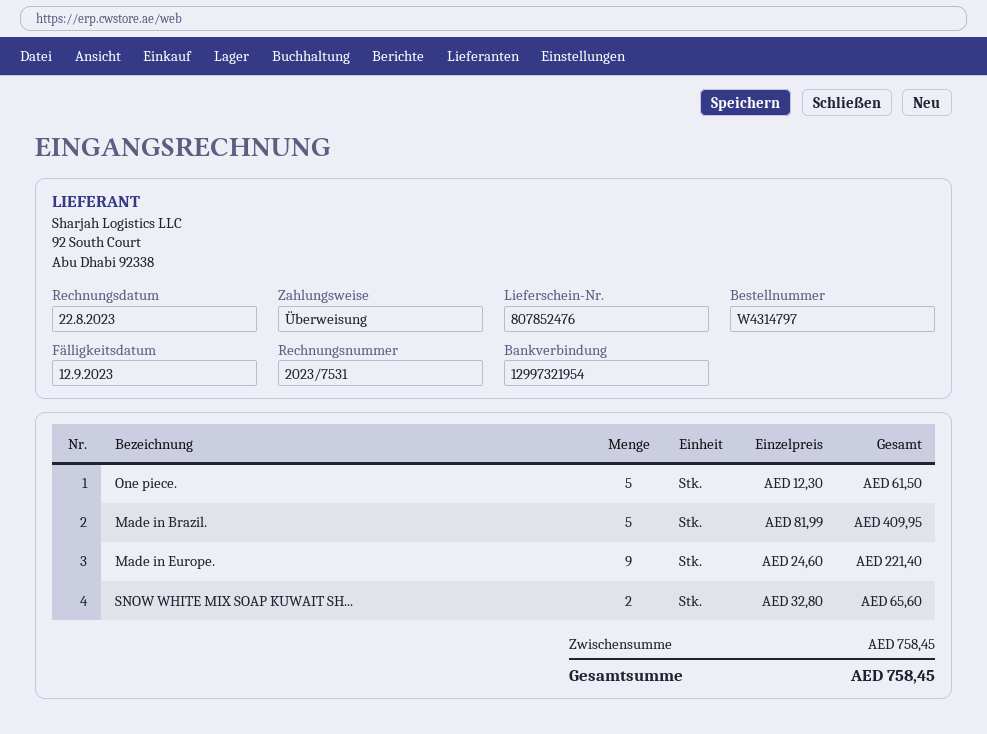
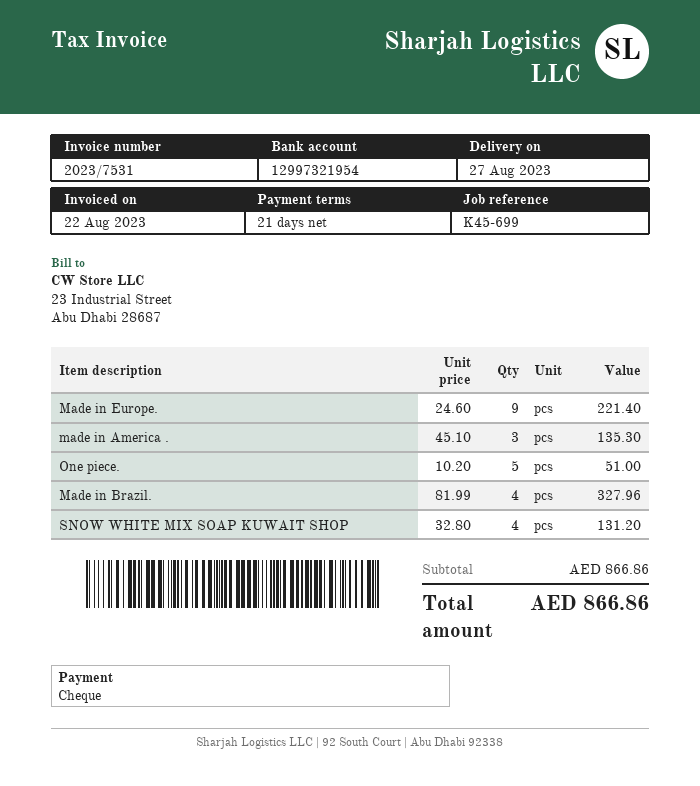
payment method: bank transfer -> cheque
One piece.: 5 x 12.30 = 61.50 -> 5 x 10.20 = 51.00
Made in Brazil.: 5 x 81.99 = 409.95 -> 4 x 81.99 = 327.96
SNOW WHITE MIX SOAP KUWAIT SH...: 2 x 32.80 = 65.60 -> 4 x 32.80 = 131.20
made in America .: none -> 3 x 45.10 = 135.30
subtotal: 758.45 -> 866.86
total: 758.45 -> 866.86

